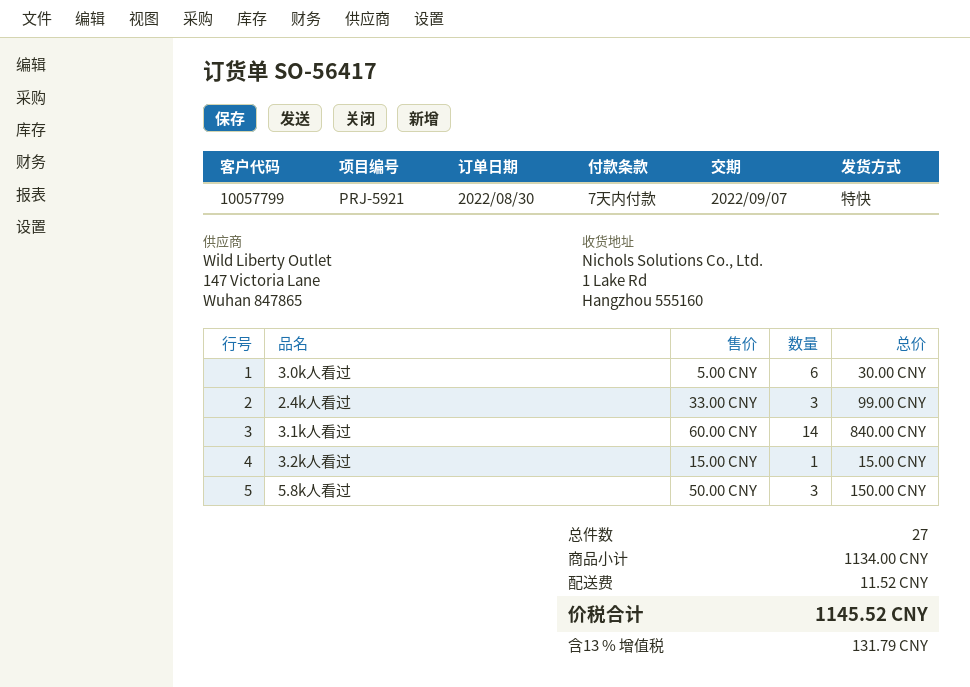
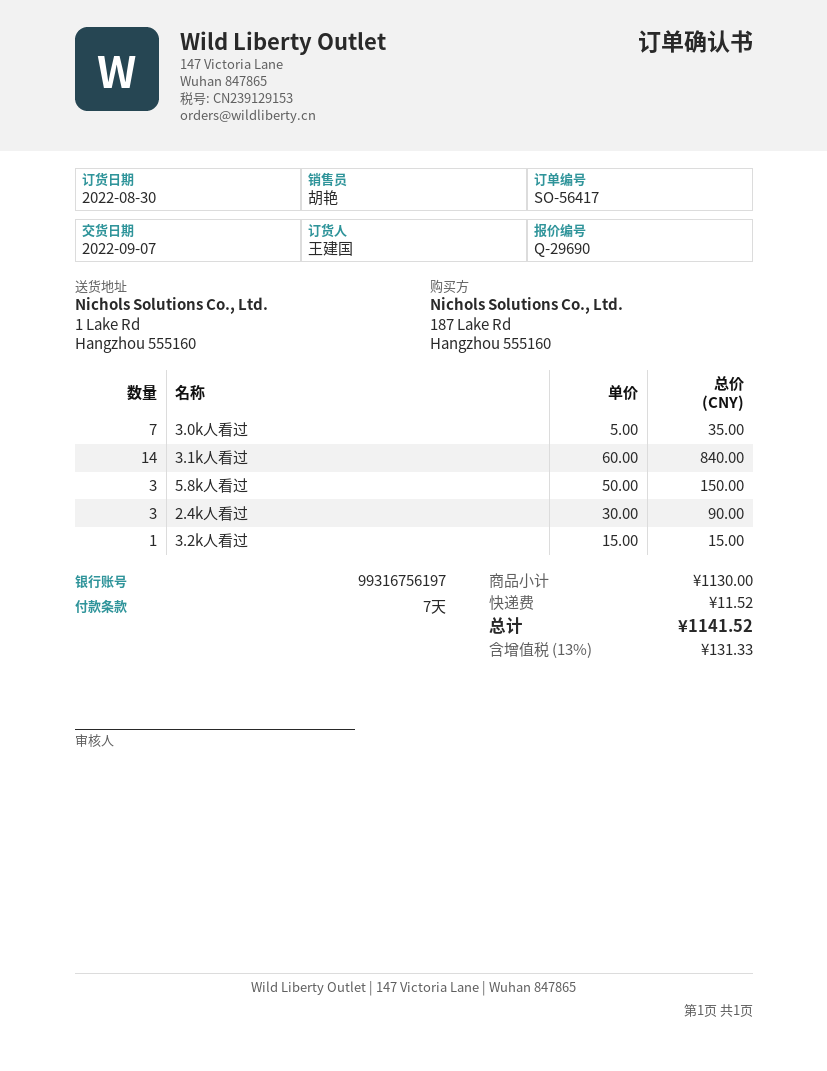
3.0k人看过: 6 x 5.00 = 30.00 -> 7 x 5.00 = 35.00
2.4k人看过: 3 x 33.00 = 99.00 -> 3 x 30.00 = 90.00
subtotal: 1134.00 -> 1130.00
tax: 13% = 131.79 -> 13% = 131.33
total: 1145.52 -> 1141.52

